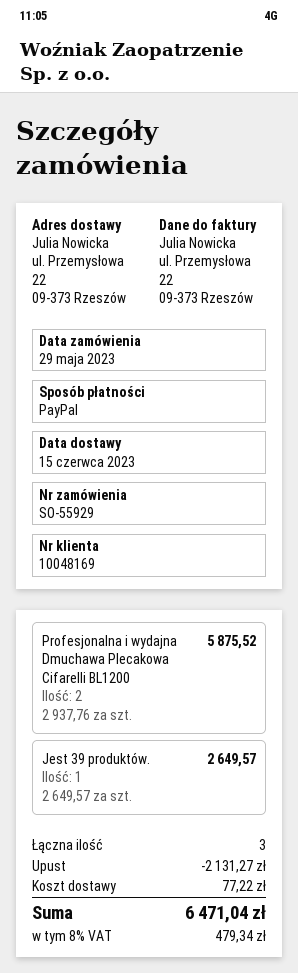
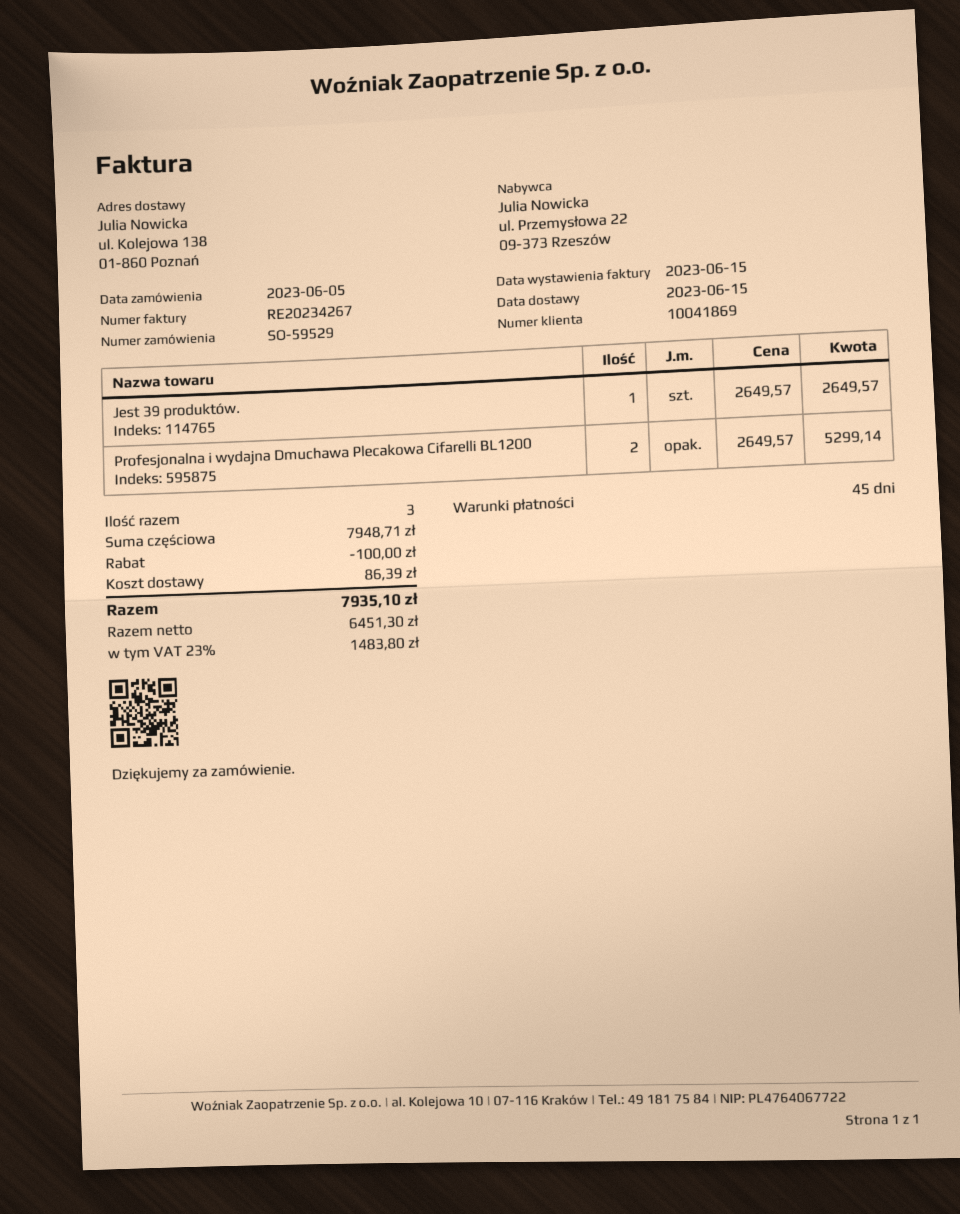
order number: SO-55929 -> SO-59529
order date: 2023-05-29 -> 2023-06-05
customer number: 10048169 -> 10041869
ship to: ul. Przemysłowa 22, 09-373 Rzeszów -> ul. Kolejowa 138, 01-860 Poznań
Profesjonalna i wydajna Dmuchawa Plecakowa Cifarelli BL1200: 2 x 2937.76 = 5875.52 -> 2 x 2649.57 = 5299.14
discount: 2131.27 -> 100.00
shipping: 77.22 -> 86.39
tax: 8% = 479.34 -> 23% = 1483.80
total: 6471.04 -> 7935.10

